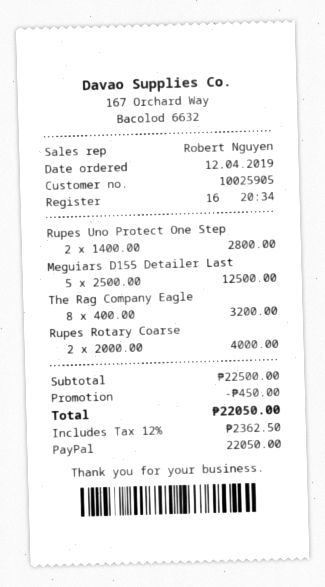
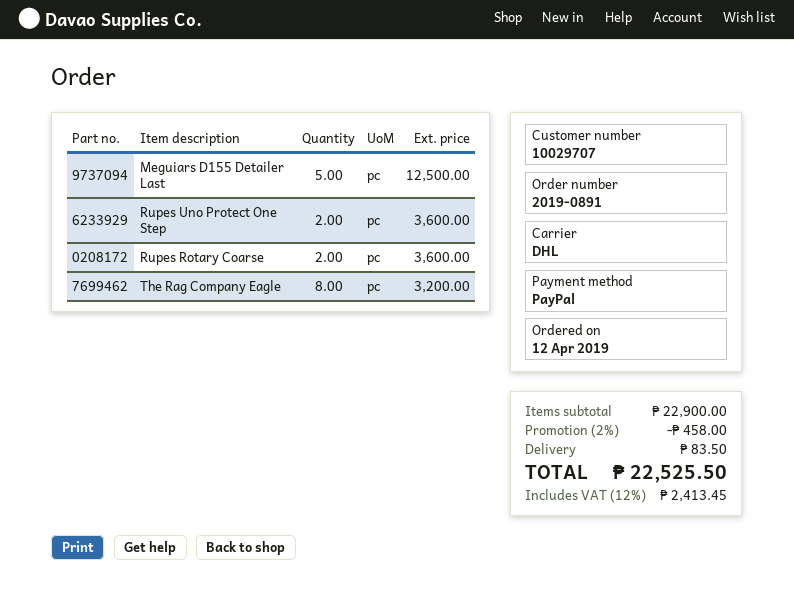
customer number: 10025905 -> 10029707
Rupes Uno Protect One Step: 2 for 2800.00 -> 2 for 3600.00
Rupes Rotary Coarse: 2 for 4000.00 -> 2 for 3600.00
subtotal: 22500.00 -> 22900.00
discount: 450.00 -> 458.00
shipping: none -> 83.50
tax: 12% = 2362.50 -> 12% = 2413.45
total: 22050.00 -> 22525.50

